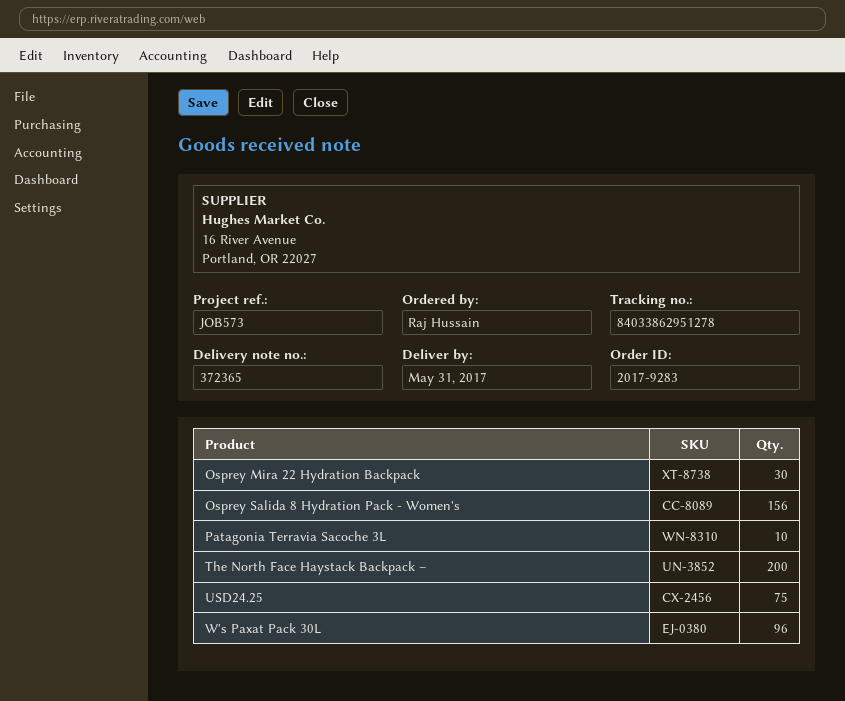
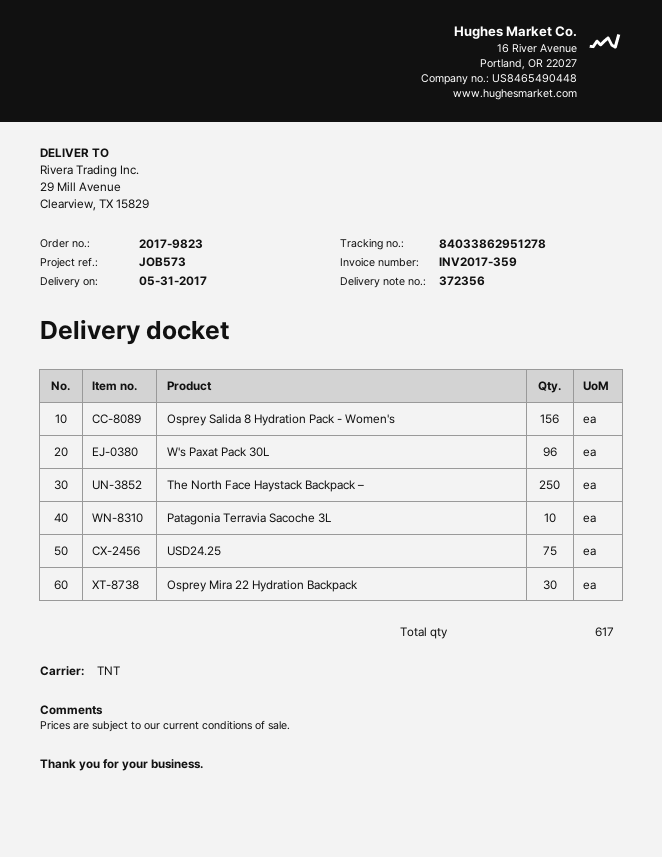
order number: 2017-9283 -> 2017-9823
delivery note number: 372365 -> 372356
The North Face Haystack Backpack –: 200 -> 250

